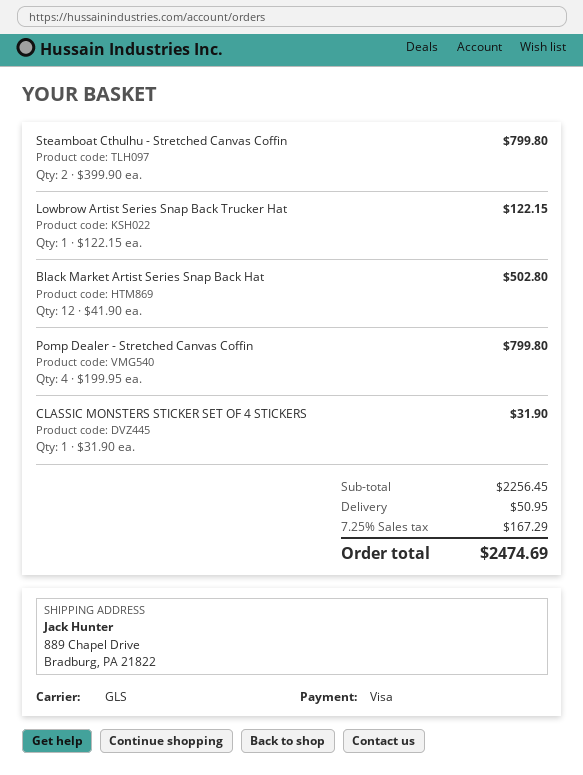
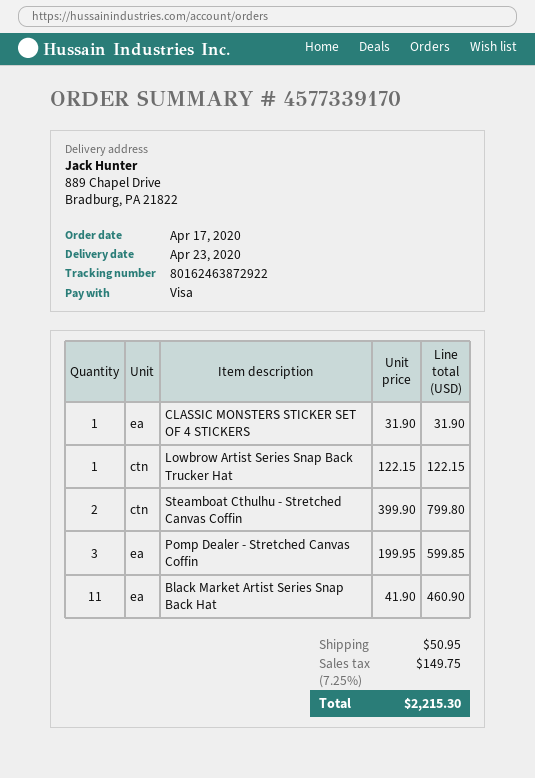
Black Market Artist Series Snap Back Hat: 12 x 41.90 = 502.80 -> 11 x 41.90 = 460.90
Pomp Dealer - Stretched Canvas Coffin: 4 x 199.95 = 799.80 -> 3 x 199.95 = 599.85
tax: 7.25% = 167.29 -> 7.25% = 149.75
total: 2474.69 -> 2215.30

